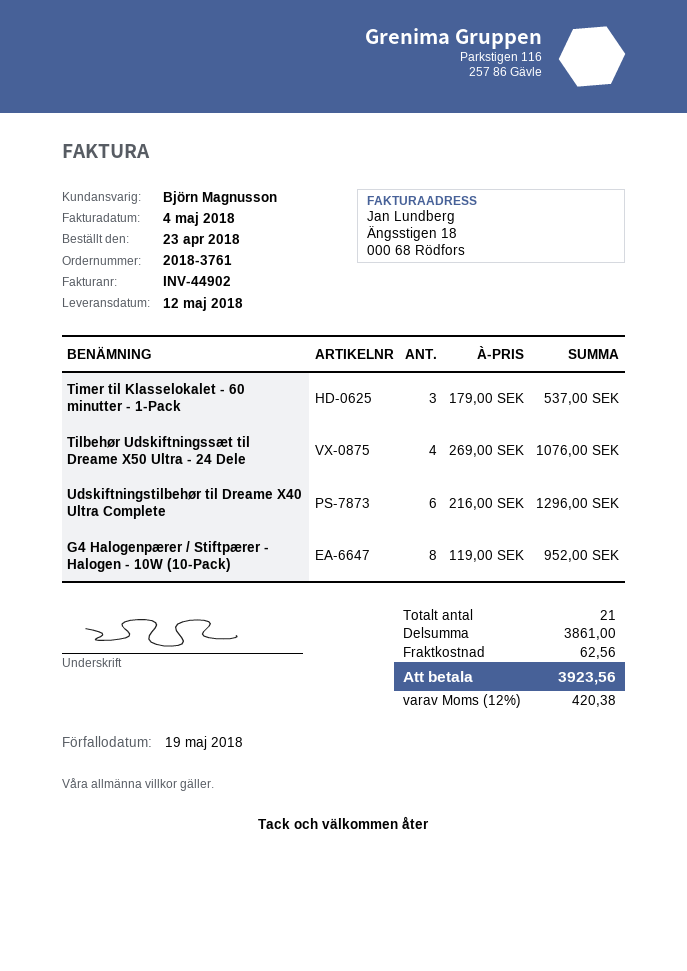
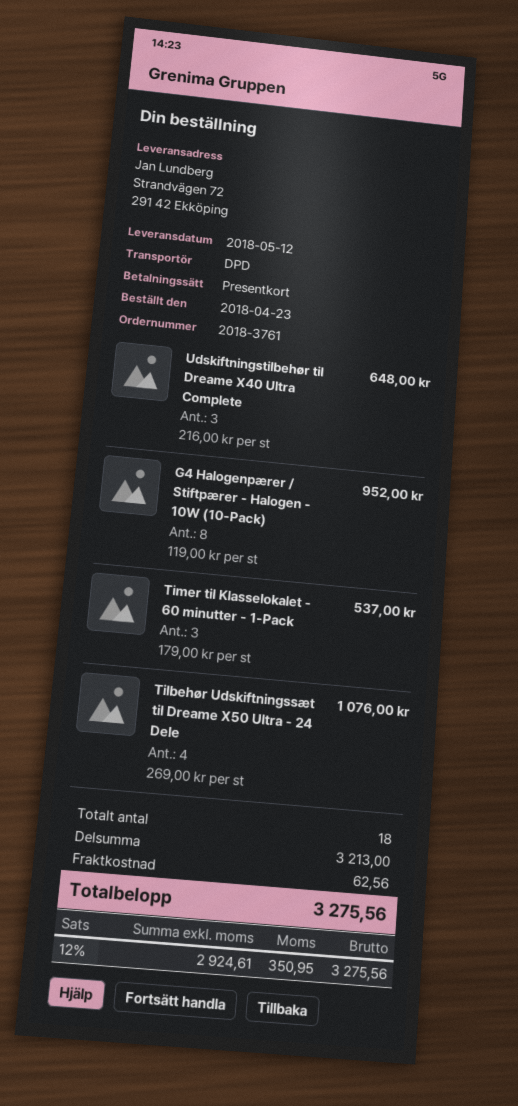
Udskiftningstilbehør til Dreame X40 Ultra Complete: 6 x 216.00 = 1296.00 -> 3 x 216.00 = 648.00
total quantity: 21 -> 18
subtotal: 3861.00 -> 3213.00
tax: 12% = 420.38 -> 12% = 350.95
total: 3923.56 -> 3275.56

